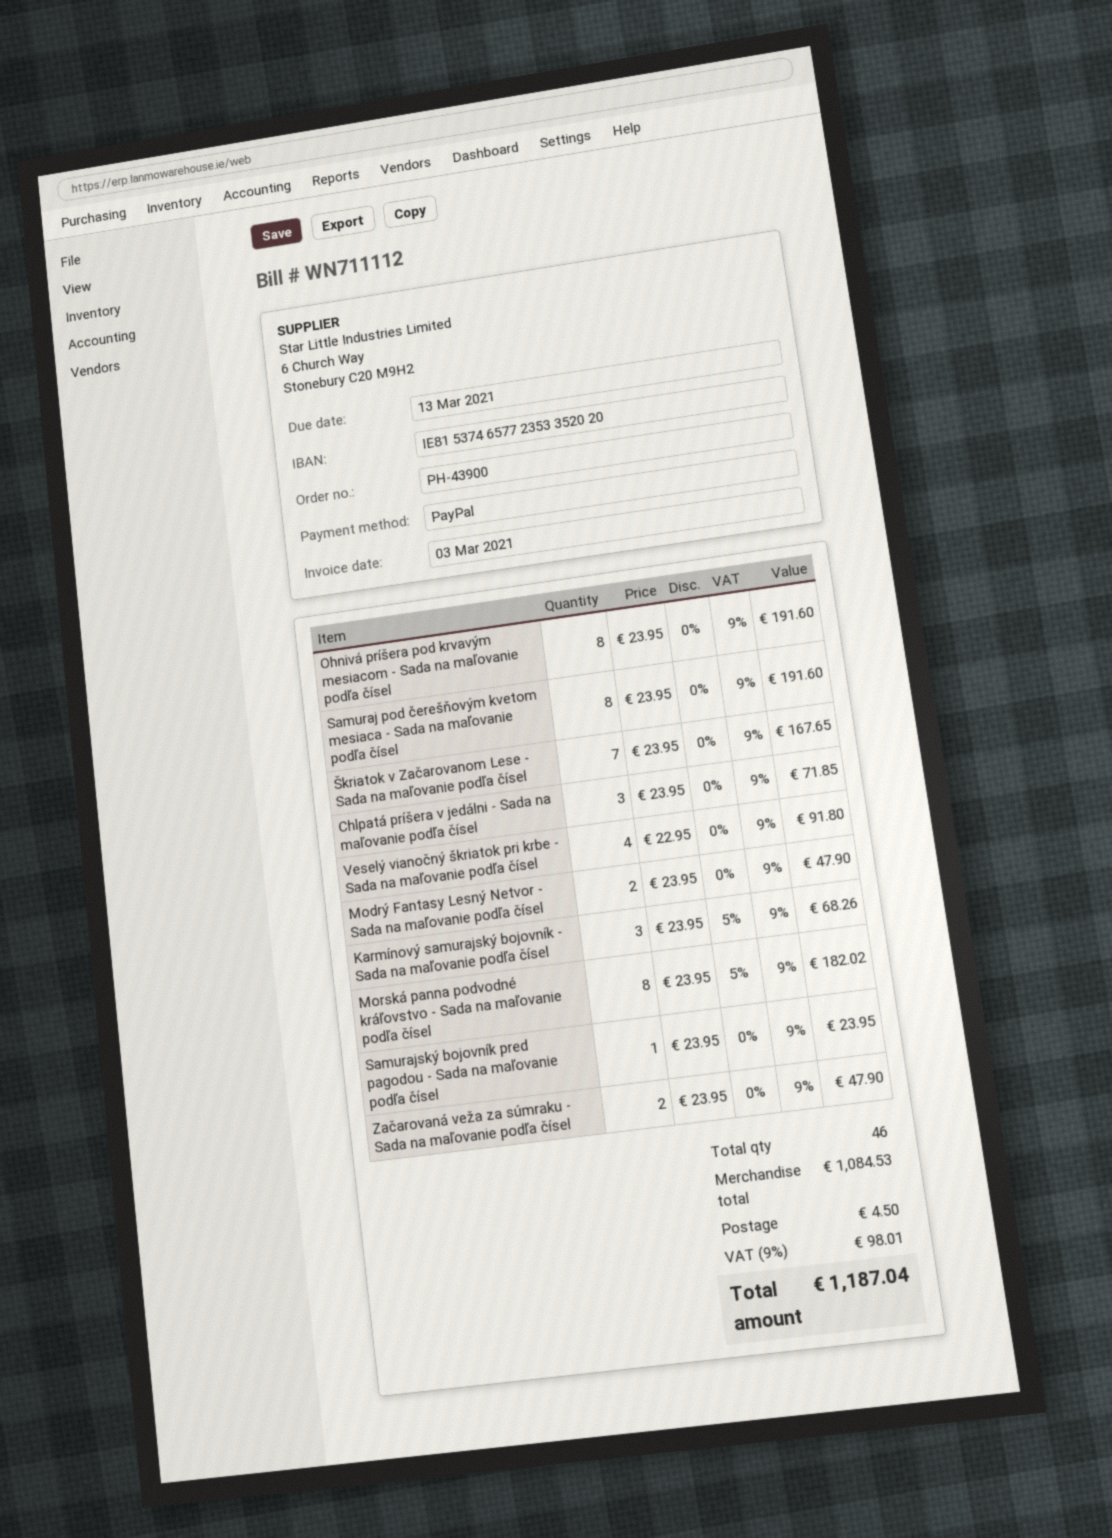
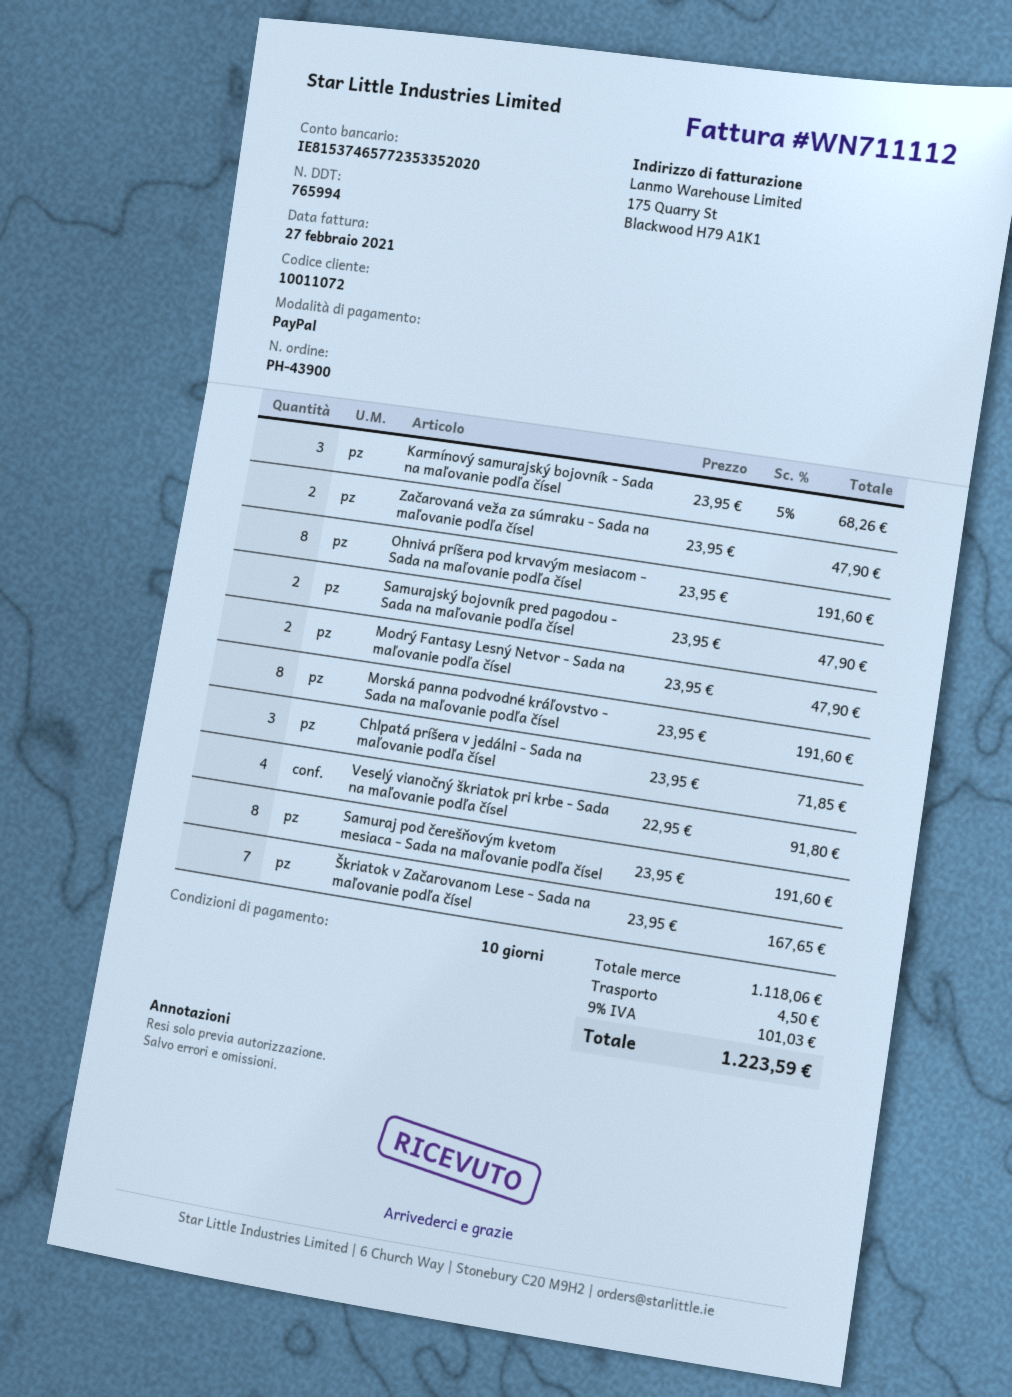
invoice date: 2021-03-03 -> 2021-02-27
Morská panna podvodné kráľovstvo - Sada na maľovanie podľa čísel: 8 x 23.95 - 5% = 182.02 -> 8 x 23.95 = 191.60
Samurajský bojovník pred pagodou - Sada na maľovanie podľa čísel: 1 x 23.95 = 23.95 -> 2 x 23.95 = 47.90
subtotal: 1084.53 -> 1118.06
tax: 9% = 98.01 -> 9% = 101.03
total: 1187.04 -> 1223.59

